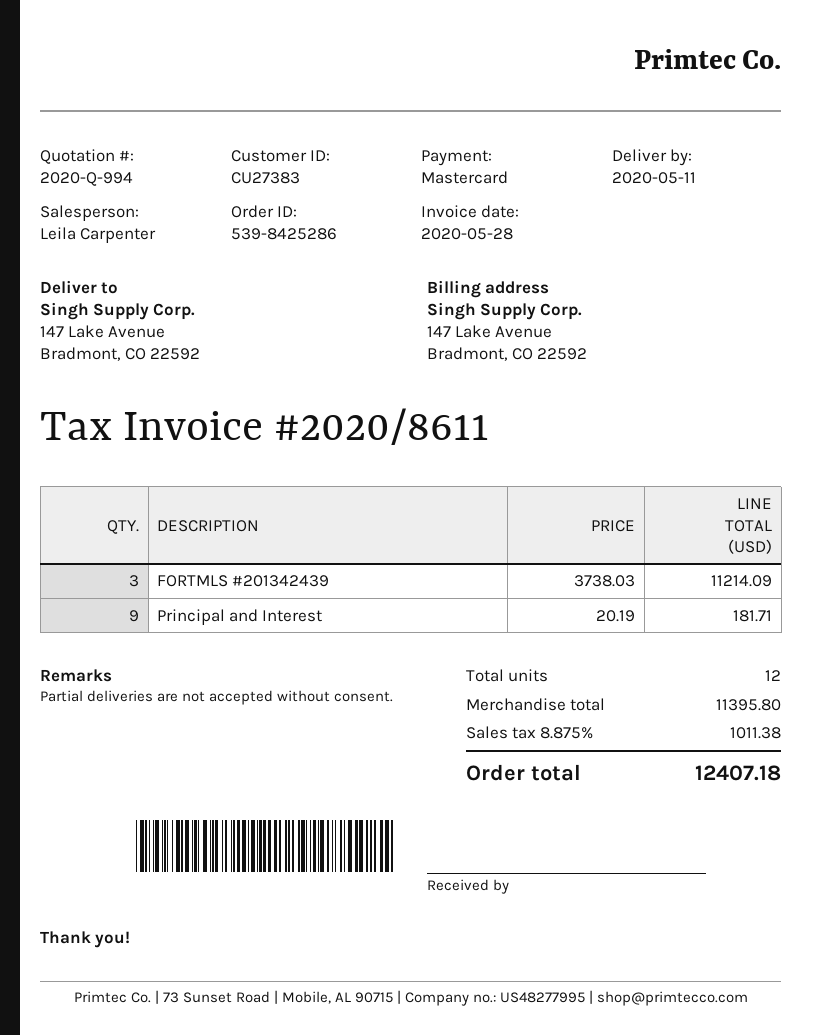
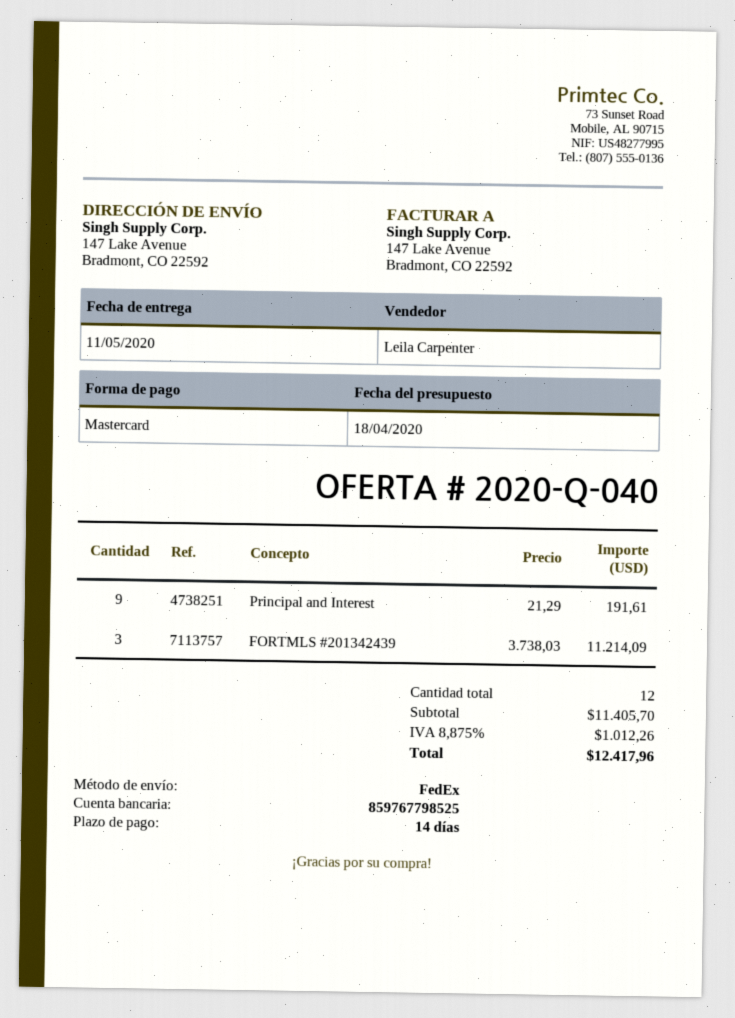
quote number: 2020-Q-994 -> 2020-Q-040
Principal and Interest: 9 x 20.19 = 181.71 -> 9 x 21.29 = 191.61
subtotal: 11395.80 -> 11405.70
tax: 8.875% = 1011.38 -> 8.875% = 1012.26
total: 12407.18 -> 12417.96

